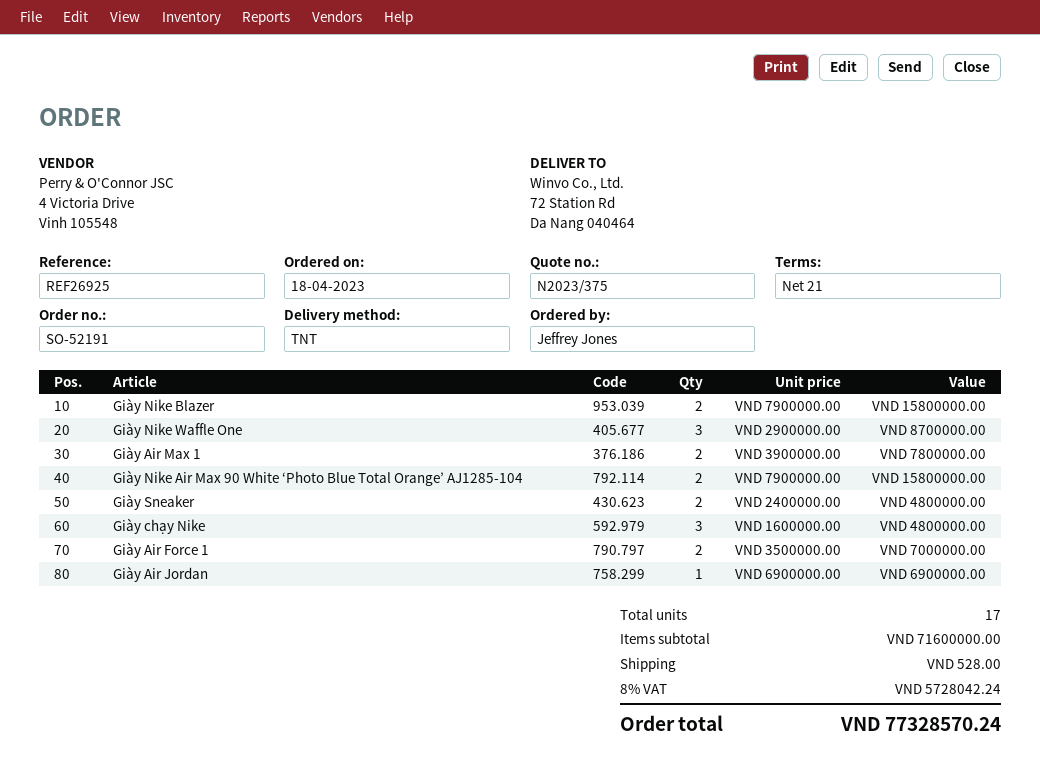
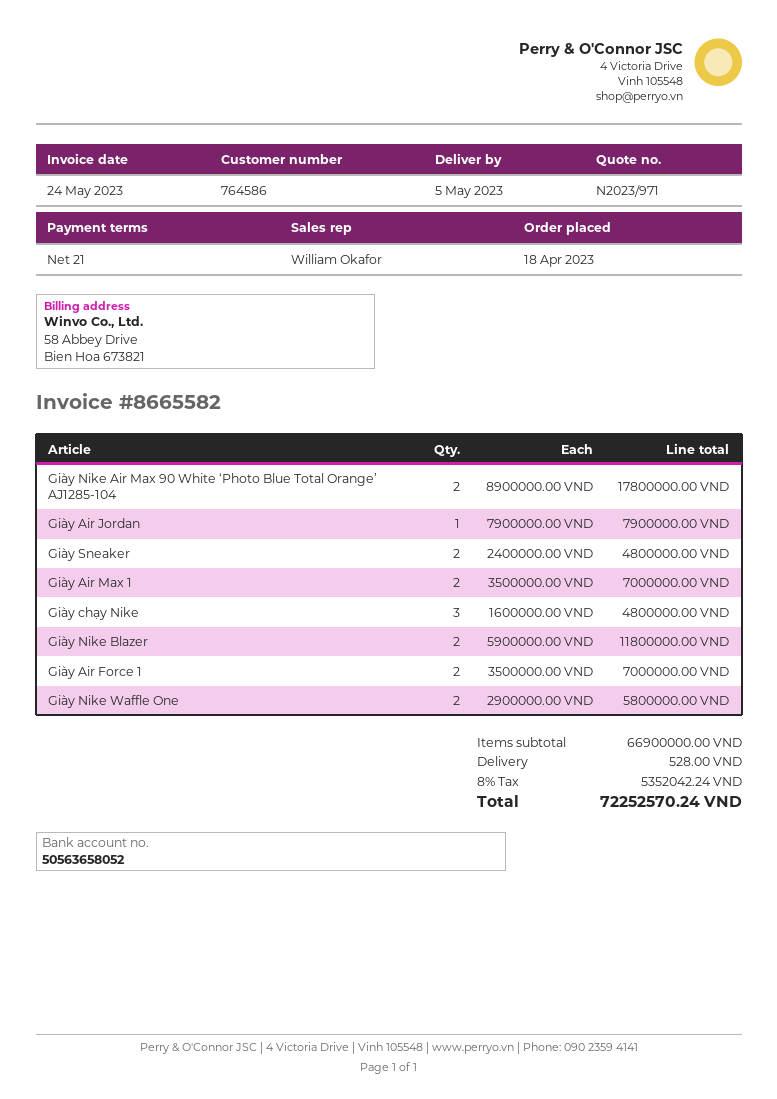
quote number: N2023/375 -> N2023/971
Giày Nike Blazer: 2 x 7900000.00 = 15800000.00 -> 2 x 5900000.00 = 11800000.00
Giày Nike Waffle One: 3 x 2900000.00 = 8700000.00 -> 2 x 2900000.00 = 5800000.00
Giày Air Max 1: 2 x 3900000.00 = 7800000.00 -> 2 x 3500000.00 = 7000000.00
Giày Nike Air Max 90 White ‘Photo Blue Total Orange’ AJ1285-104: 2 x 7900000.00 = 15800000.00 -> 2 x 8900000.00 = 17800000.00
Giày Air Jordan: 1 x 6900000.00 = 6900000.00 -> 1 x 7900000.00 = 7900000.00
subtotal: 71600000.00 -> 66900000.00
tax: 8% = 5728042.24 -> 8% = 5352042.24
total: 77328570.24 -> 72252570.24

